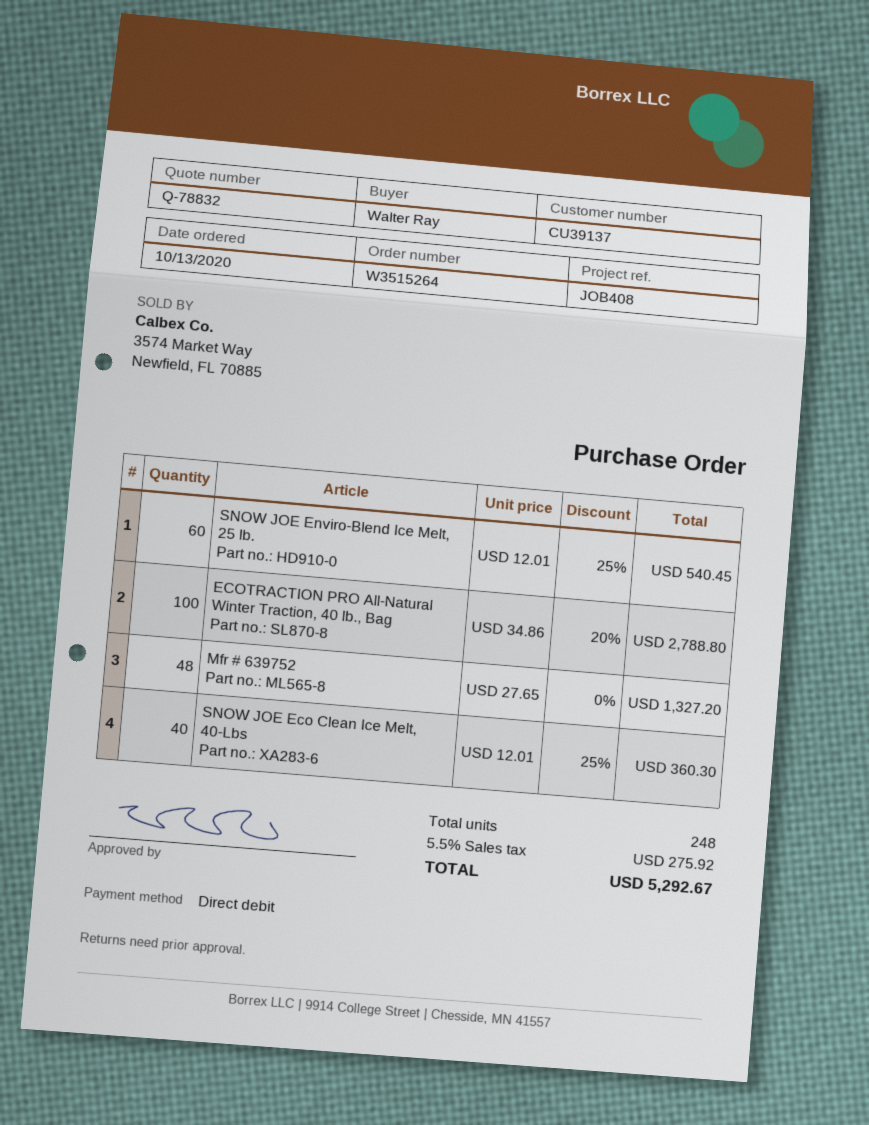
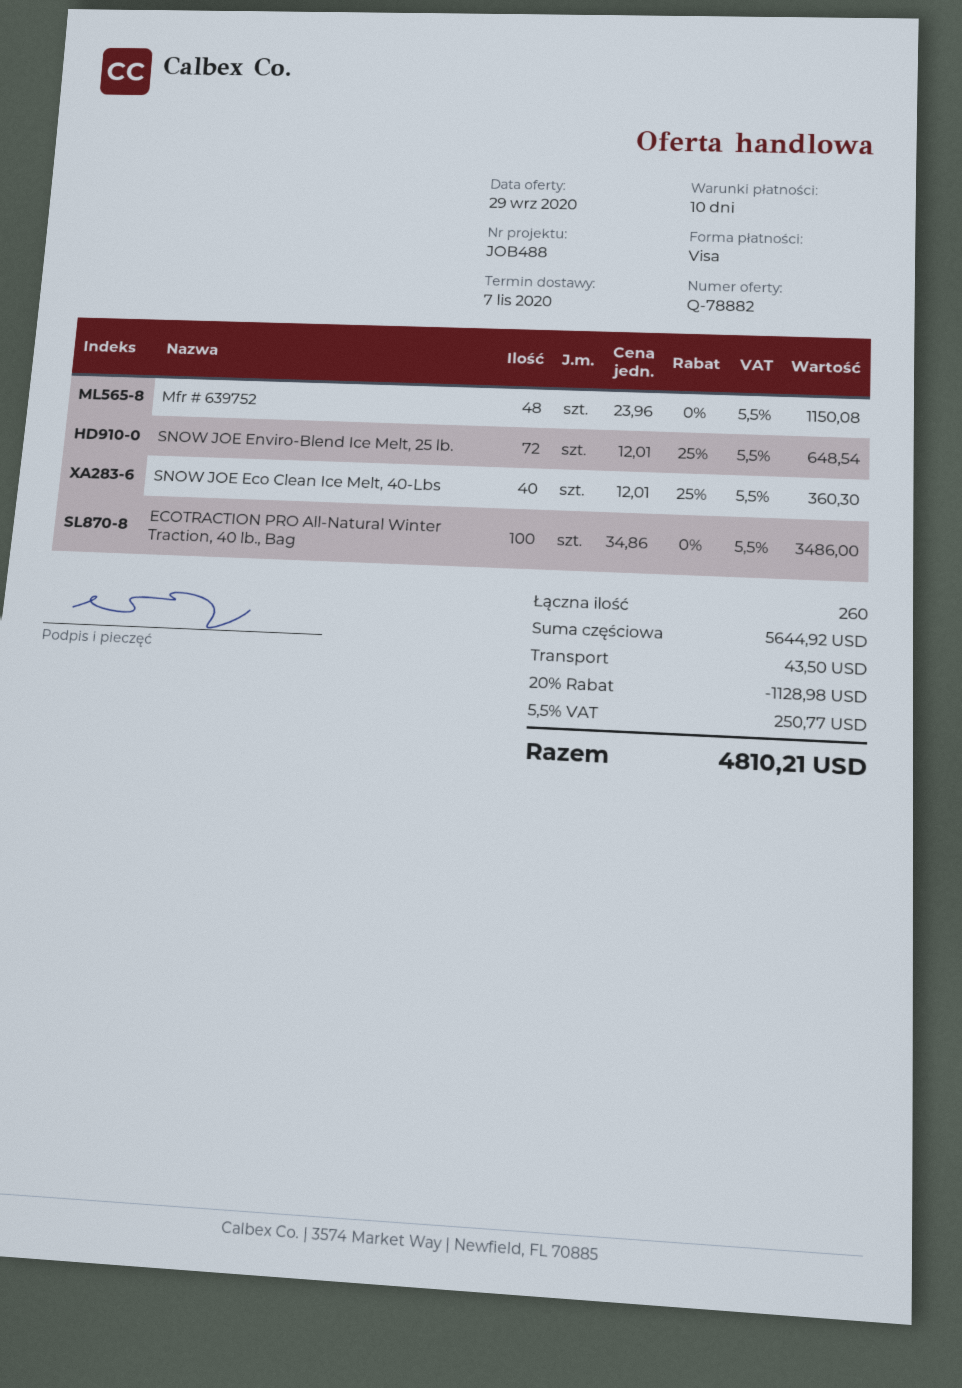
quote number: Q-78832 -> Q-78882
reference: JOB408 -> JOB488
payment method: direct debit -> Visa
SNOW JOE Enviro-Blend Ice Melt, 25 lb.: 60 x 12.01 - 25% = 540.45 -> 72 x 12.01 - 25% = 648.54
ECOTRACTION PRO All-Natural Winter Traction, 40 lb., Bag: 100 x 34.86 - 20% = 2788.80 -> 100 x 34.86 = 3486.00
Mfr # 639752: 48 x 27.65 = 1327.20 -> 48 x 23.96 = 1150.08
total quantity: 248 -> 260
discount: none -> 20% = 1128.98
shipping: none -> 43.50
tax: 5.5% = 275.92 -> 5.5% = 250.77
total: 5292.67 -> 4810.21

